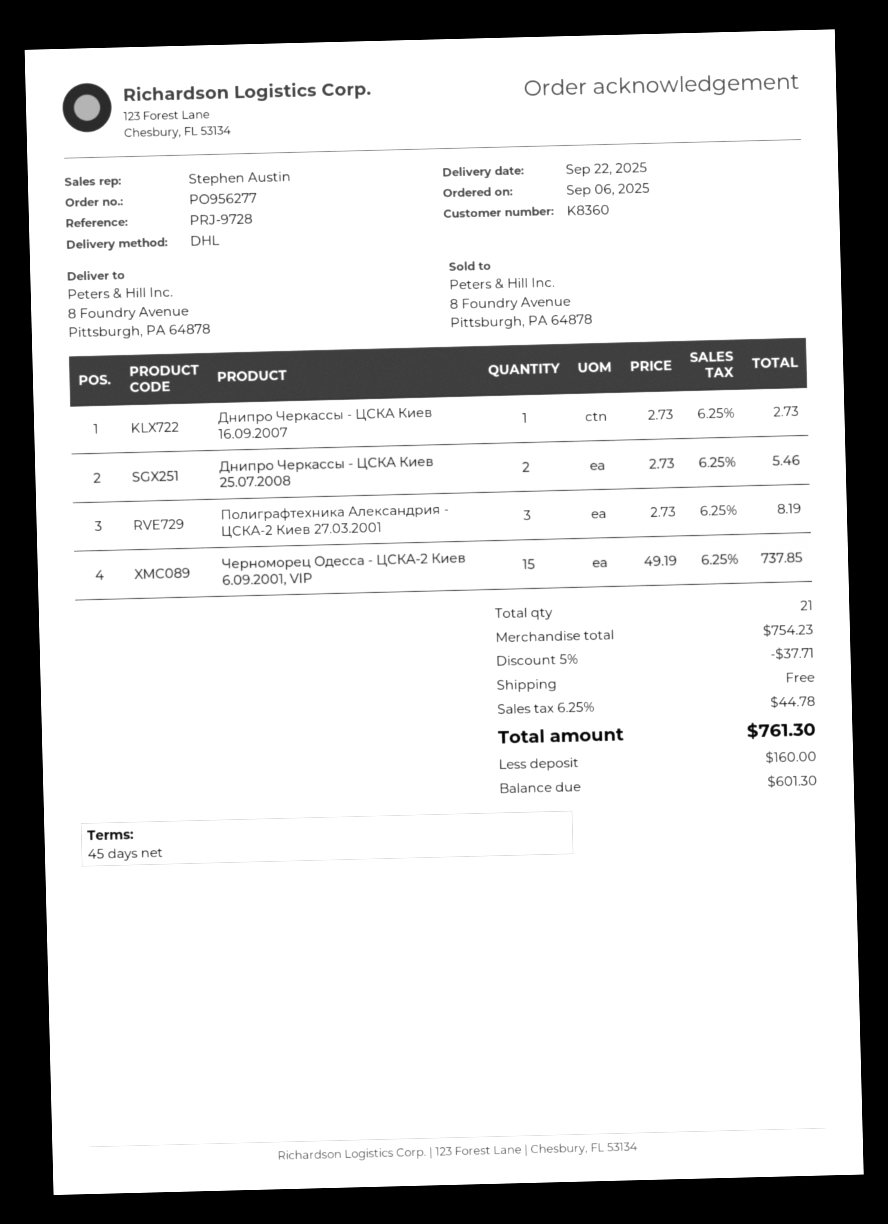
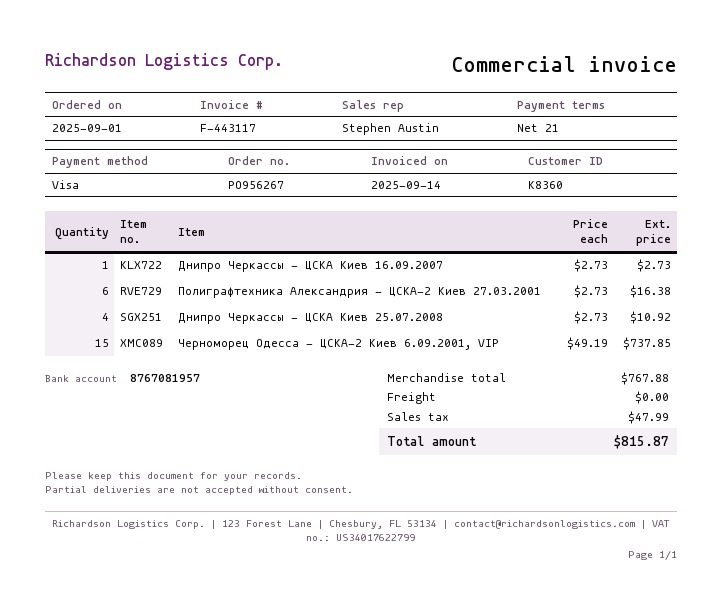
order number: PO956277 -> PO956267
order date: 2025-09-06 -> 2025-09-01
payment terms: 45 days -> 21 days
Днипро Черкассы - ЦСКА Киев 25.07.2008: 2 x 2.73 = 5.46 -> 4 x 2.73 = 10.92
Полиграфтехника Александрия - ЦСКА-2 Киев 27.03.2001: 3 x 2.73 = 8.19 -> 6 x 2.73 = 16.38
subtotal: 754.23 -> 767.88
discount: 5% = 37.71 -> none
tax: 44.78 -> 47.99
total: 761.30 -> 815.87

